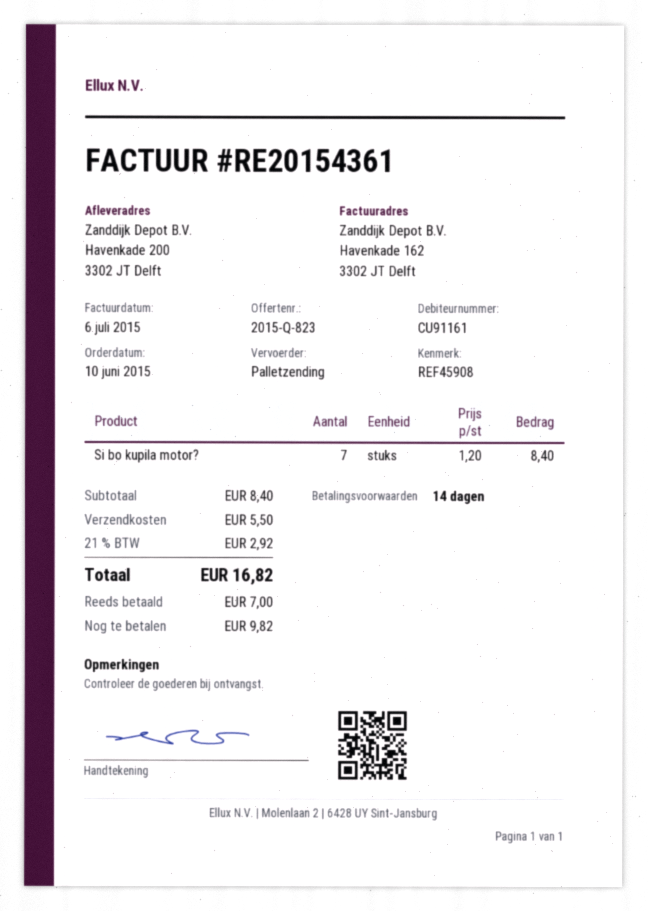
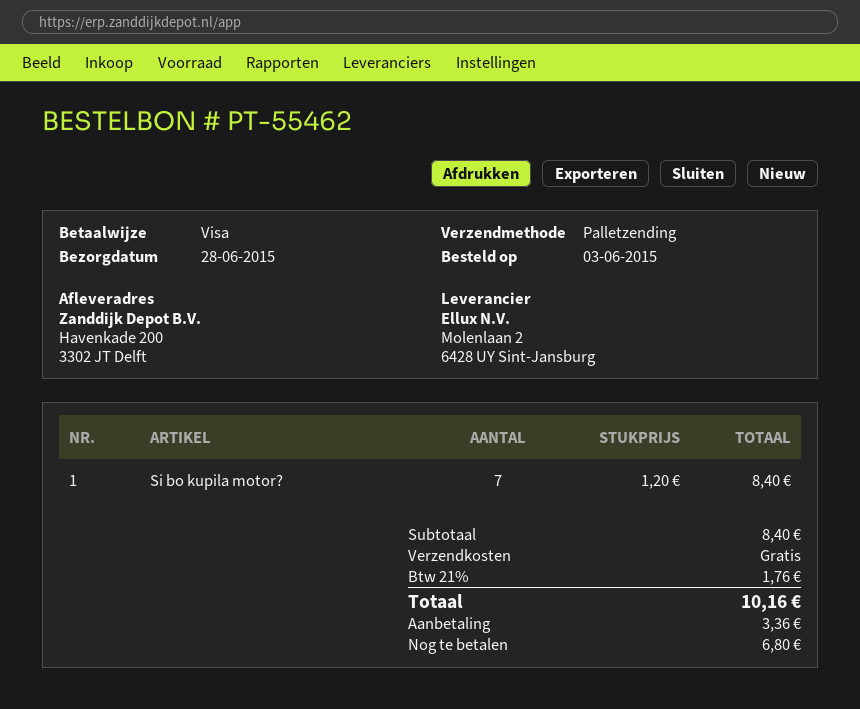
order date: 2015-06-10 -> 2015-06-03
shipping: 5.50 -> 0.00
tax: 21% = 2.92 -> 21% = 1.76
total: 16.82 -> 10.16
deposit: 7.00 -> 3.36
balance: 9.82 -> 6.80

